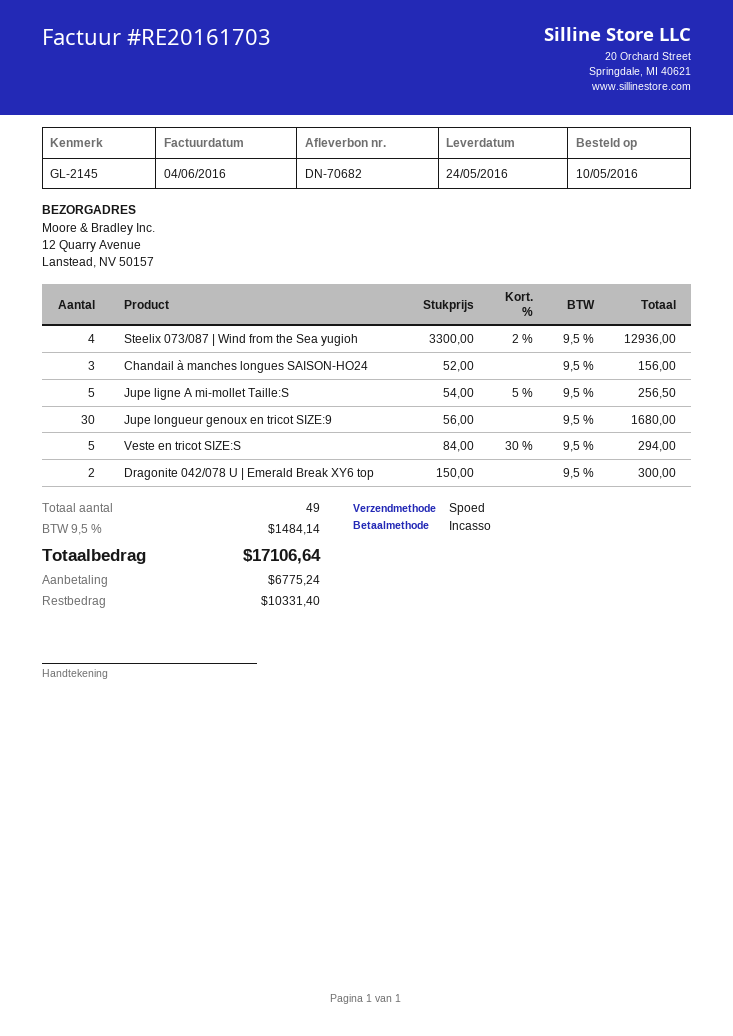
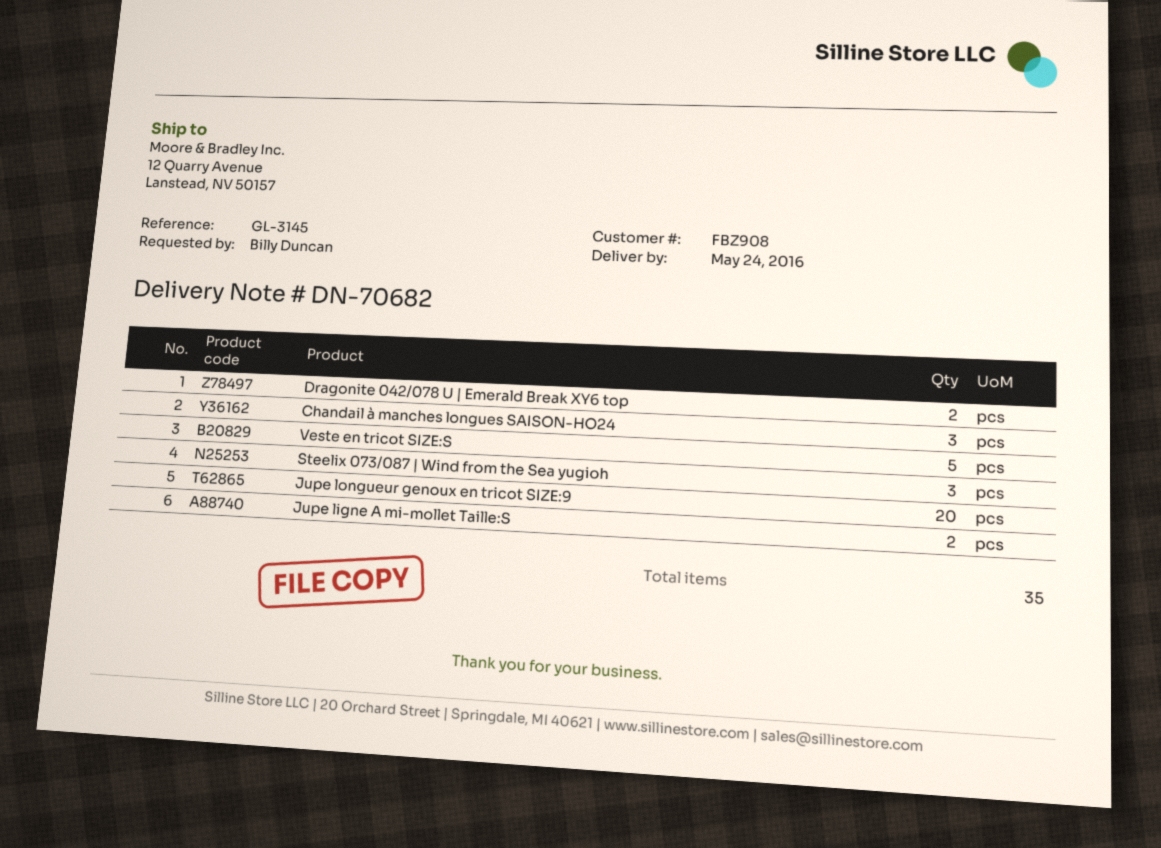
reference: GL-2145 -> GL-3145
Steelix 073/087 | Wind from the Sea yugioh: 4 -> 3
Jupe ligne A mi-mollet Taille:S: 5 -> 2
Jupe longueur genoux en tricot SIZE:9: 30 -> 20
total quantity: 49 -> 35

